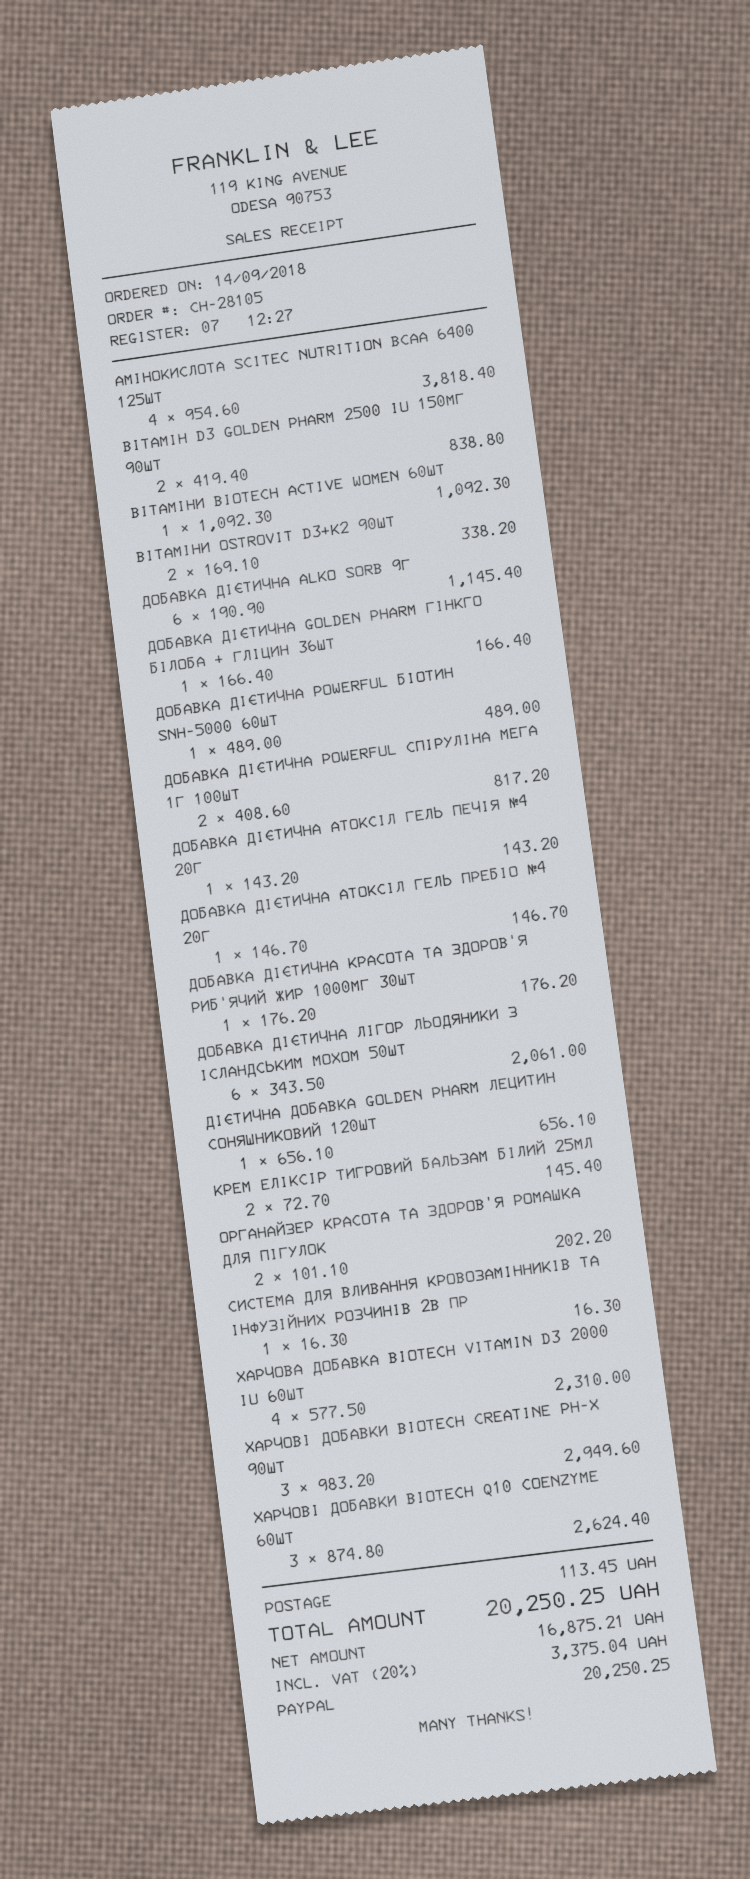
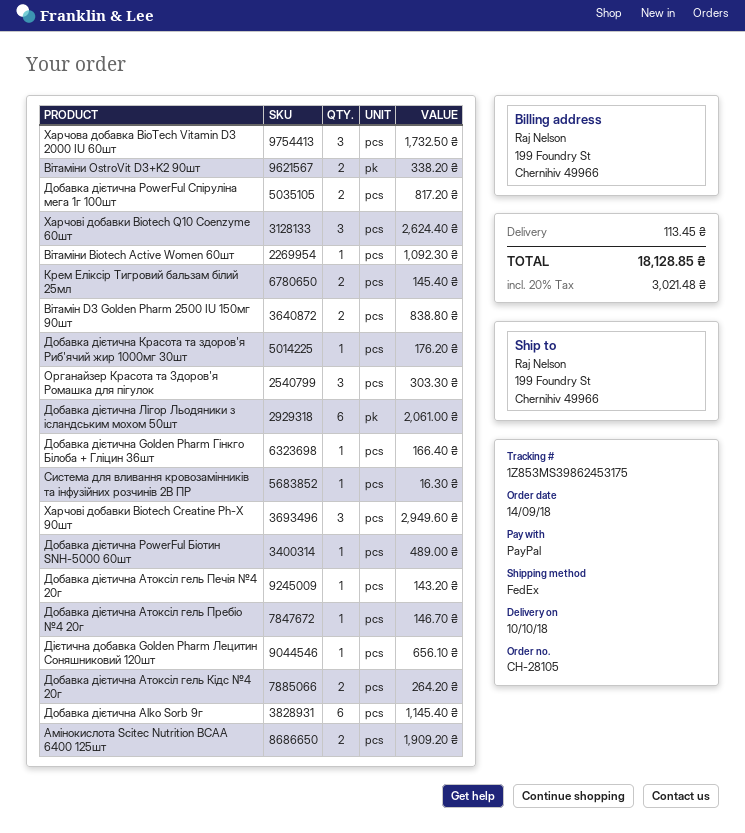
АМІНОКИСЛОТА SCITEC NUTRITION BCAA 6400 125ШТ: 4 for 3818.40 -> 2 for 1909.20
ОРГАНАЙЗЕР КРАСОТА ТА ЗДОРОВ'Я РОМАШКА ДЛЯ ПІГУЛОК: 2 for 202.20 -> 3 for 303.30
ХАРЧОВА ДОБАВКА BIOTECH VITAMIN D3 2000 IU 60ШТ: 4 for 2310.00 -> 3 for 1732.50
Добавка дієтична Атоксіл гель Кідс №4 20г: none -> 2 for 264.20
tax: 20% = 3375.04 -> 20% = 3021.48
total: 20250.25 -> 18128.85

